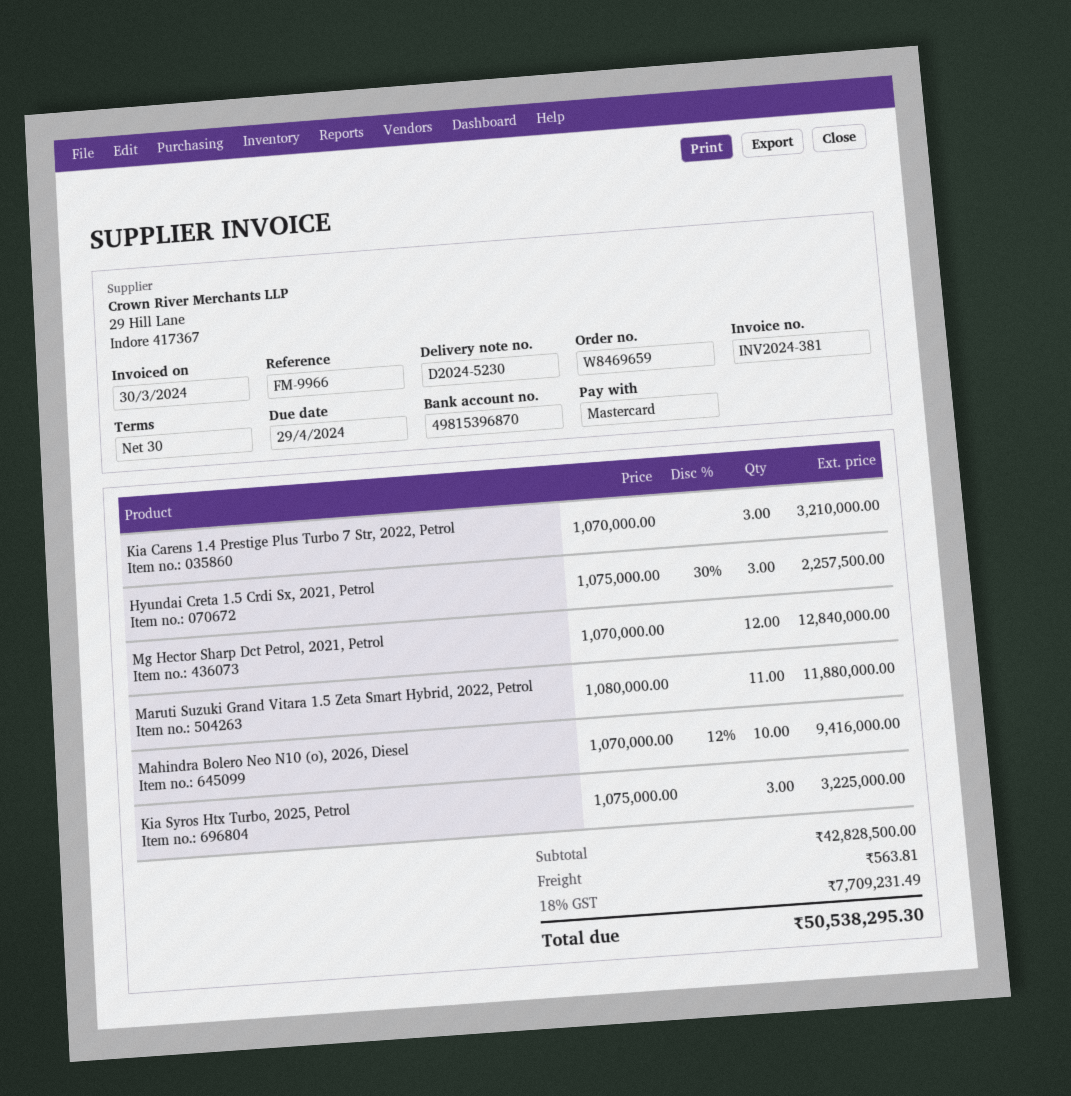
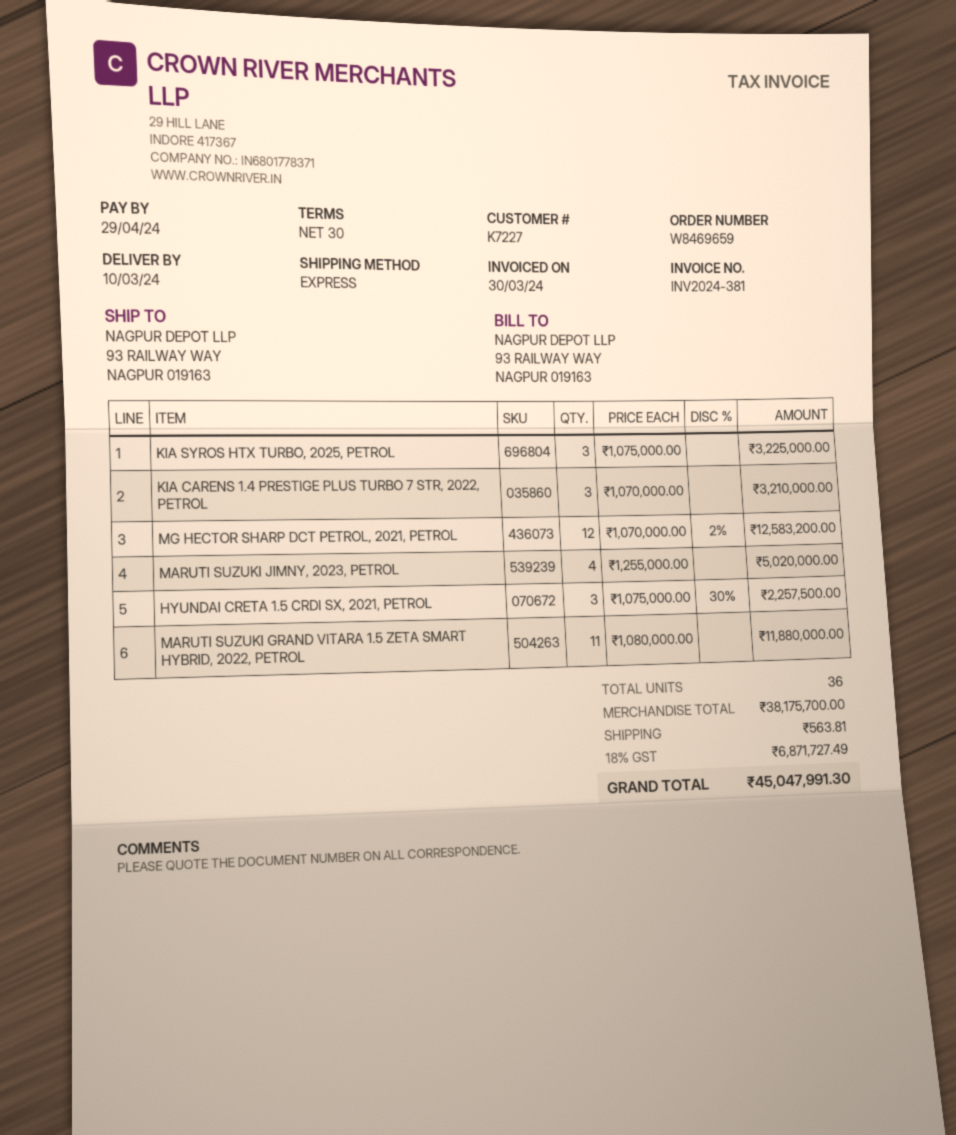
Mg Hector Sharp Dct Petrol, 2021, Petrol: 12 x 1070000.00 = 12840000.00 -> 12 x 1070000.00 - 2% = 12583200.00
Mahindra Bolero Neo N10 (o), 2026, Diesel: 10 x 1070000.00 - 12% = 9416000.00 -> none
MARUTI SUZUKI JIMNY, 2023, PETROL: none -> 4 x 1255000.00 = 5020000.00
subtotal: 42828500.00 -> 38175700.00
tax: 18% = 7709231.49 -> 18% = 6871727.49
total: 50538295.30 -> 45047991.30

